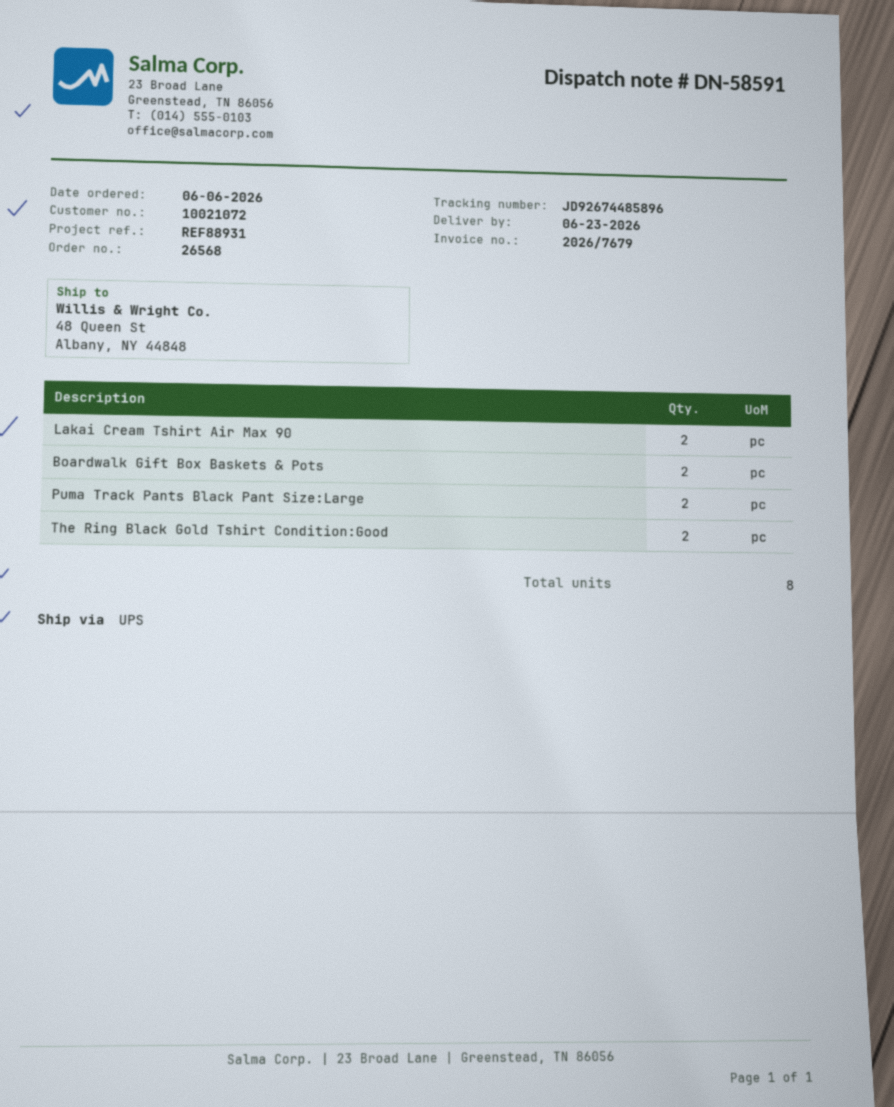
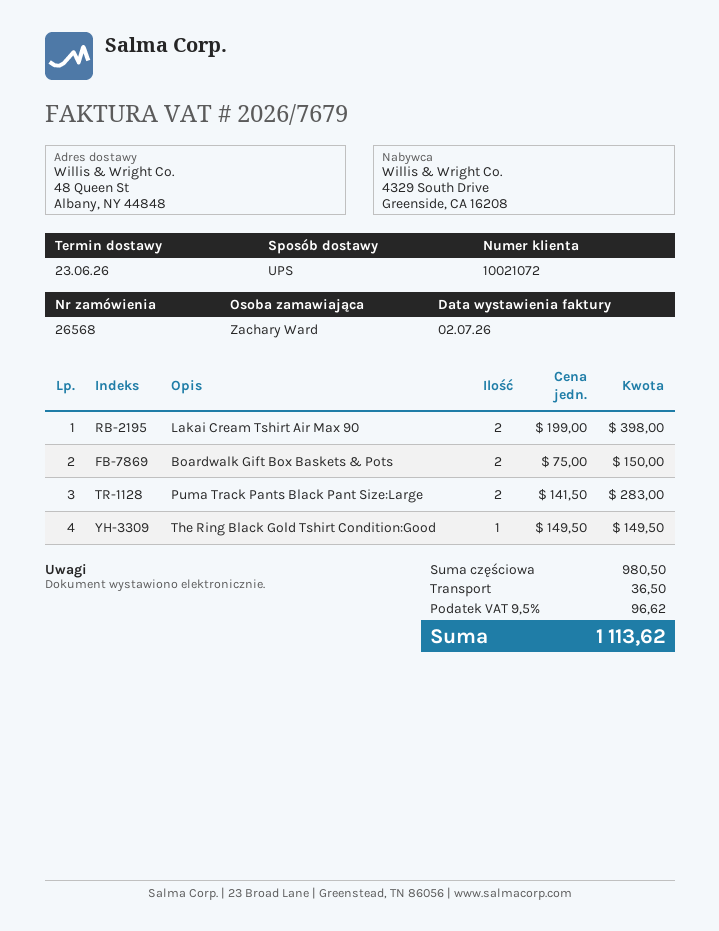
The Ring Black Gold Tshirt Condition:Good: 2 -> 1

